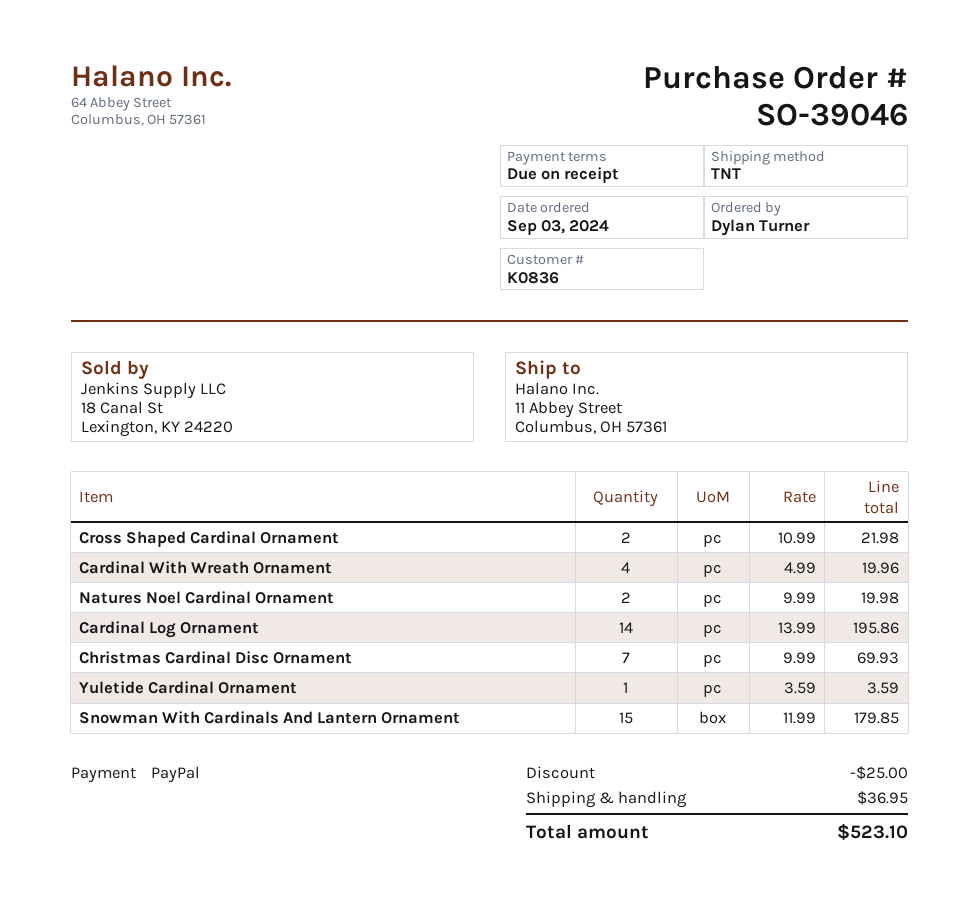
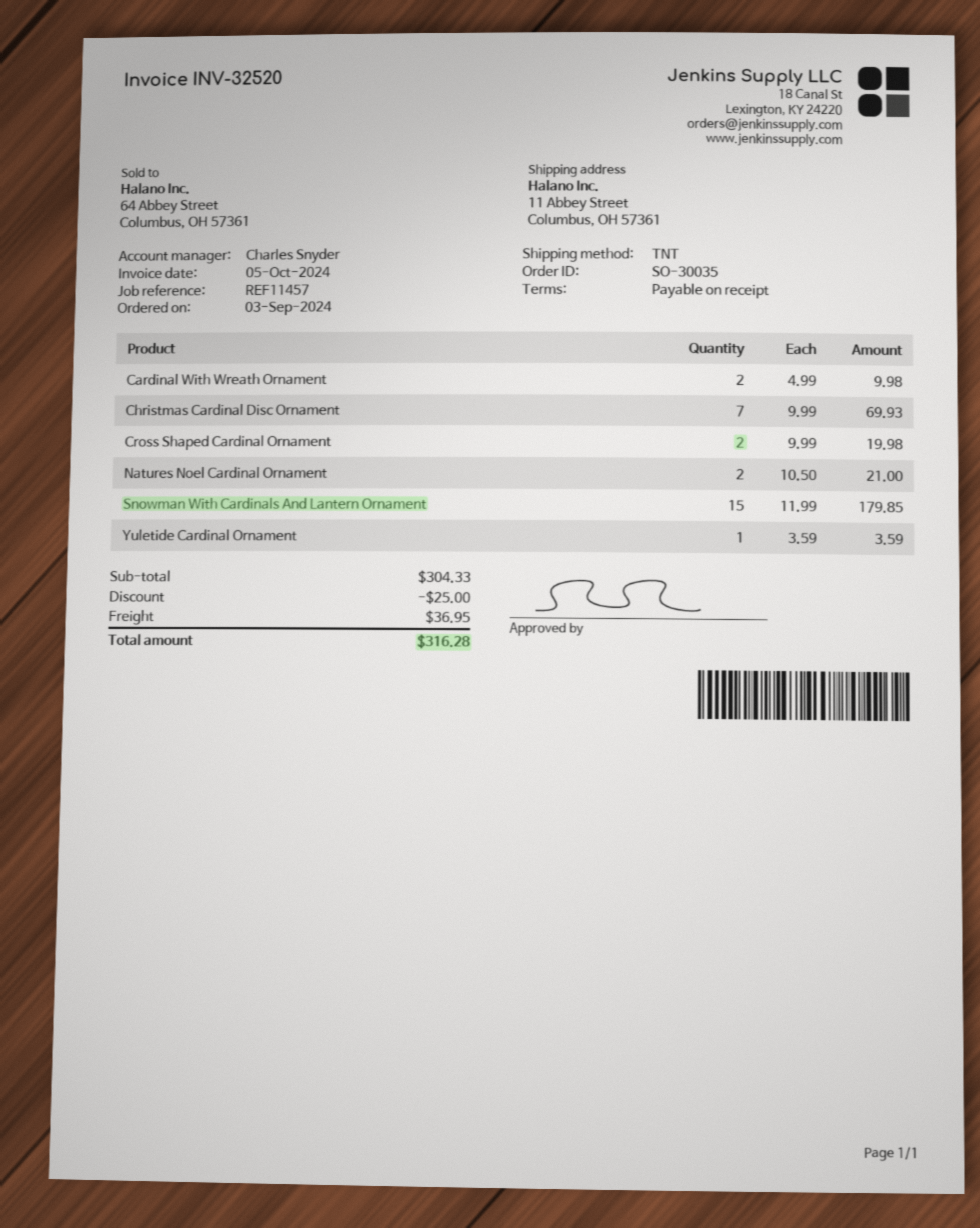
order number: SO-39046 -> SO-30035
Cross Shaped Cardinal Ornament: 2 x 10.99 = 21.98 -> 2 x 9.99 = 19.98
Cardinal With Wreath Ornament: 4 x 4.99 = 19.96 -> 2 x 4.99 = 9.98
Natures Noel Cardinal Ornament: 2 x 9.99 = 19.98 -> 2 x 10.50 = 21.00
Cardinal Log Ornament: 14 x 13.99 = 195.86 -> none
total: 523.10 -> 316.28

